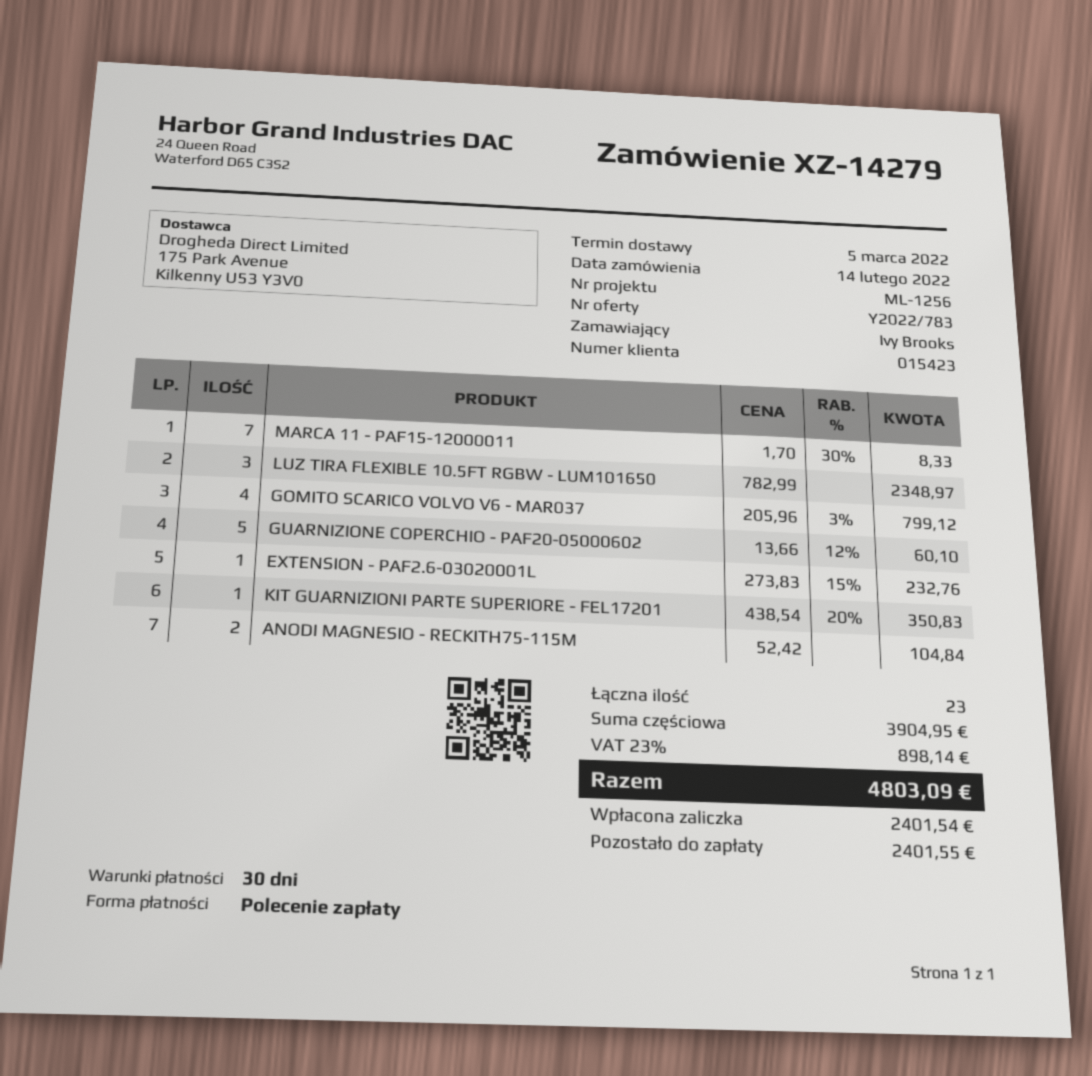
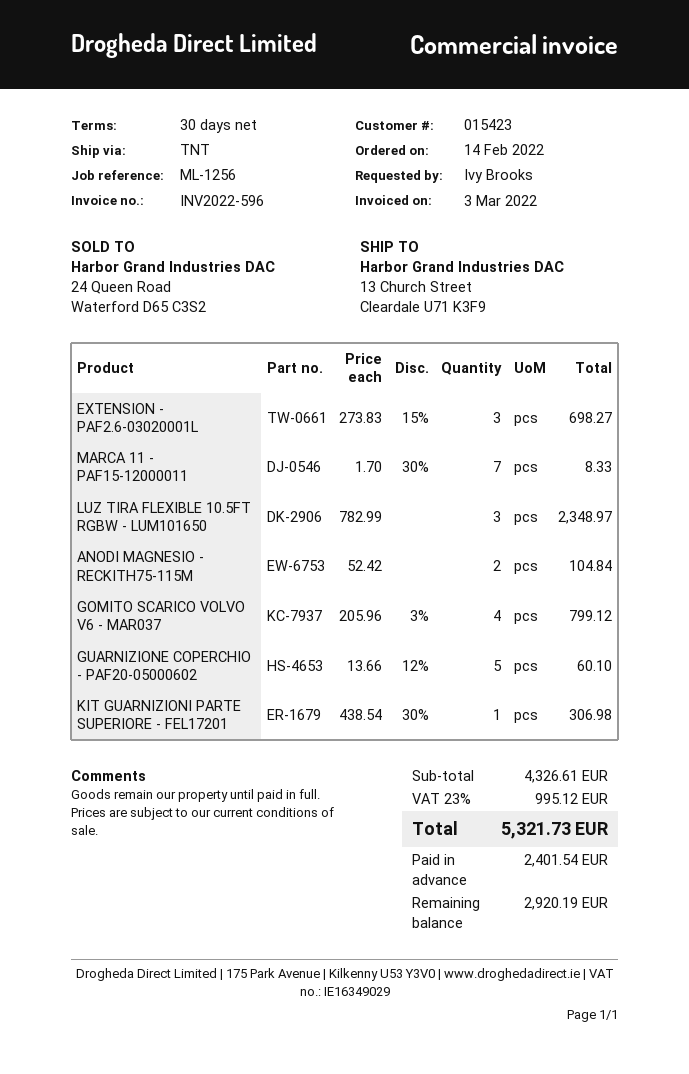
EXTENSION - PAF2.6-03020001L: 1 x 273.83 - 15% = 232.76 -> 3 x 273.83 - 15% = 698.27
KIT GUARNIZIONI PARTE SUPERIORE - FEL17201: 1 x 438.54 - 20% = 350.83 -> 1 x 438.54 - 30% = 306.98
subtotal: 3904.95 -> 4326.61
tax: 23% = 898.14 -> 23% = 995.12
total: 4803.09 -> 5321.73
balance: 2401.55 -> 2920.19

